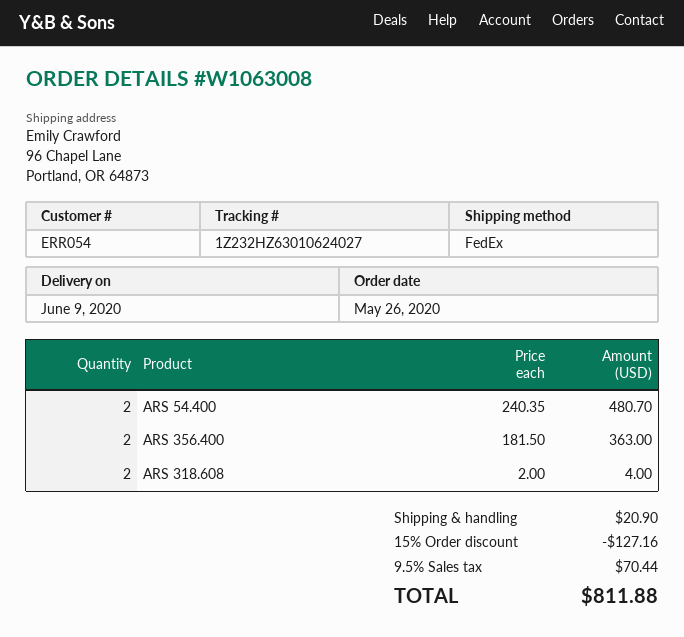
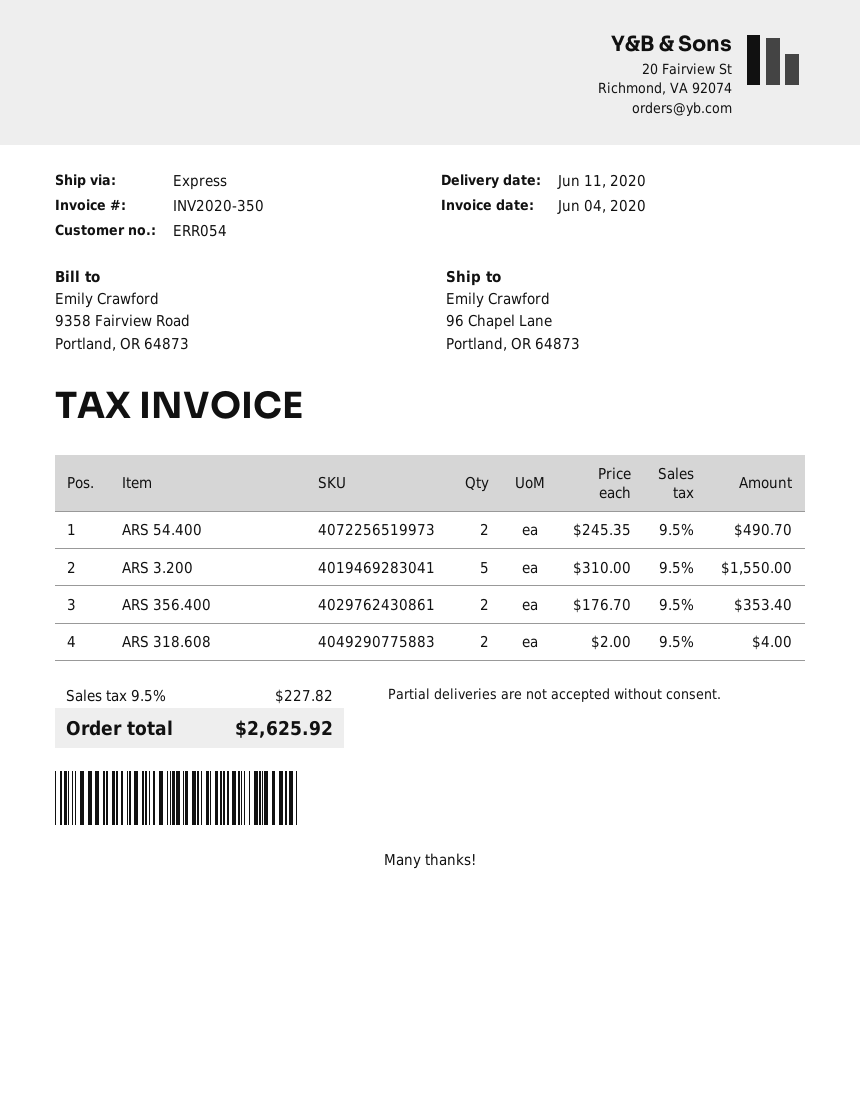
delivery date: 2020-06-09 -> 2020-06-11
shipping method: FedEx -> express
ARS 54.400: 2 x 240.35 = 480.70 -> 2 x 245.35 = 490.70
ARS 356.400: 2 x 181.50 = 363.00 -> 2 x 176.70 = 353.40
ARS 3.200: none -> 5 x 310.00 = 1550.00
discount: 15% = 127.16 -> none
shipping: 20.90 -> none
tax: 9.5% = 70.44 -> 9.5% = 227.82
total: 811.88 -> 2625.92

